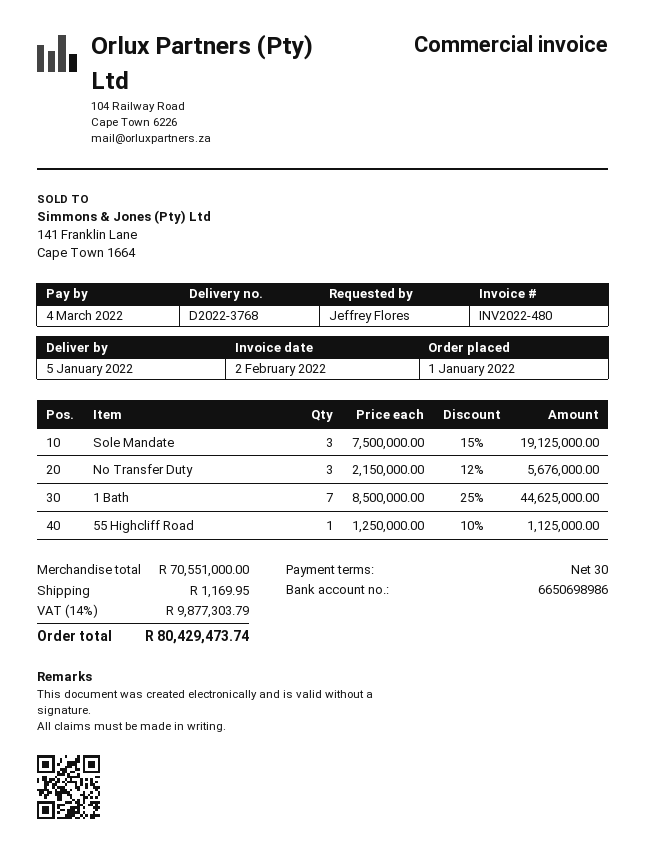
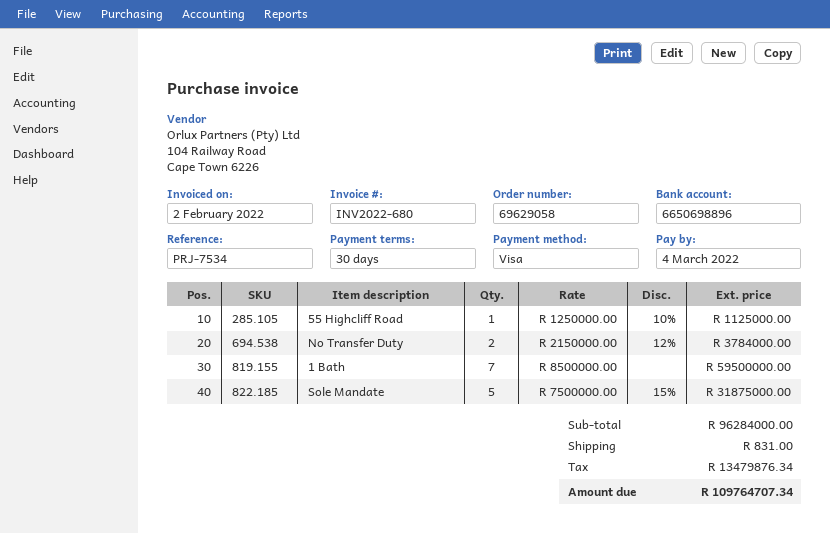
invoice number: INV2022-480 -> INV2022-680
bank account: 6650698986 -> 6650698896
Sole Mandate: 3 x 7500000.00 - 15% = 19125000.00 -> 5 x 7500000.00 - 15% = 31875000.00
No Transfer Duty: 3 x 2150000.00 - 12% = 5676000.00 -> 2 x 2150000.00 - 12% = 3784000.00
1 Bath: 7 x 8500000.00 - 25% = 44625000.00 -> 7 x 8500000.00 = 59500000.00
subtotal: 70551000.00 -> 96284000.00
shipping: 1169.95 -> 831.00
tax: 9877303.79 -> 13479876.34
total: 80429473.74 -> 109764707.34

